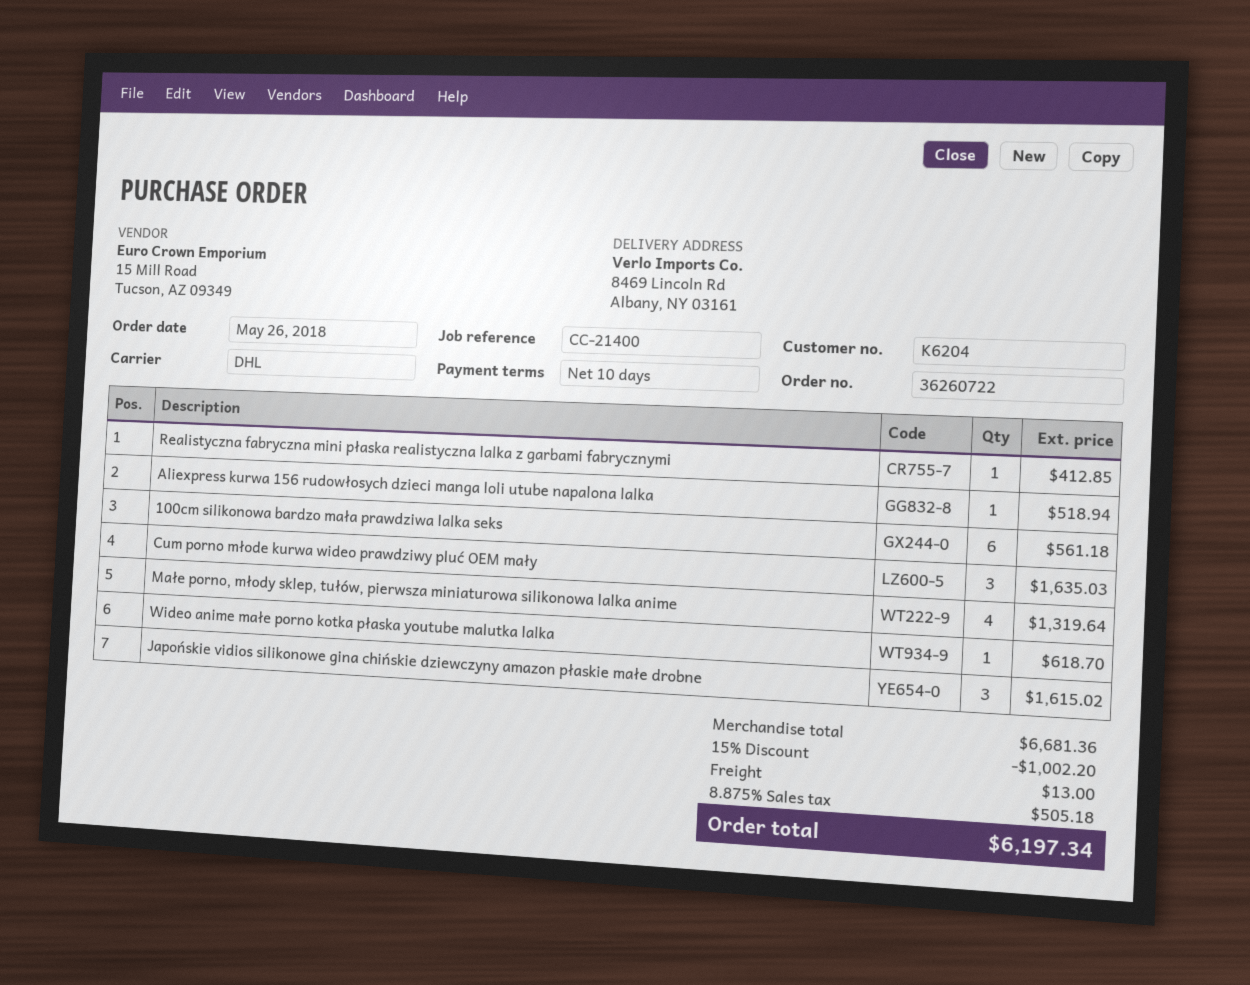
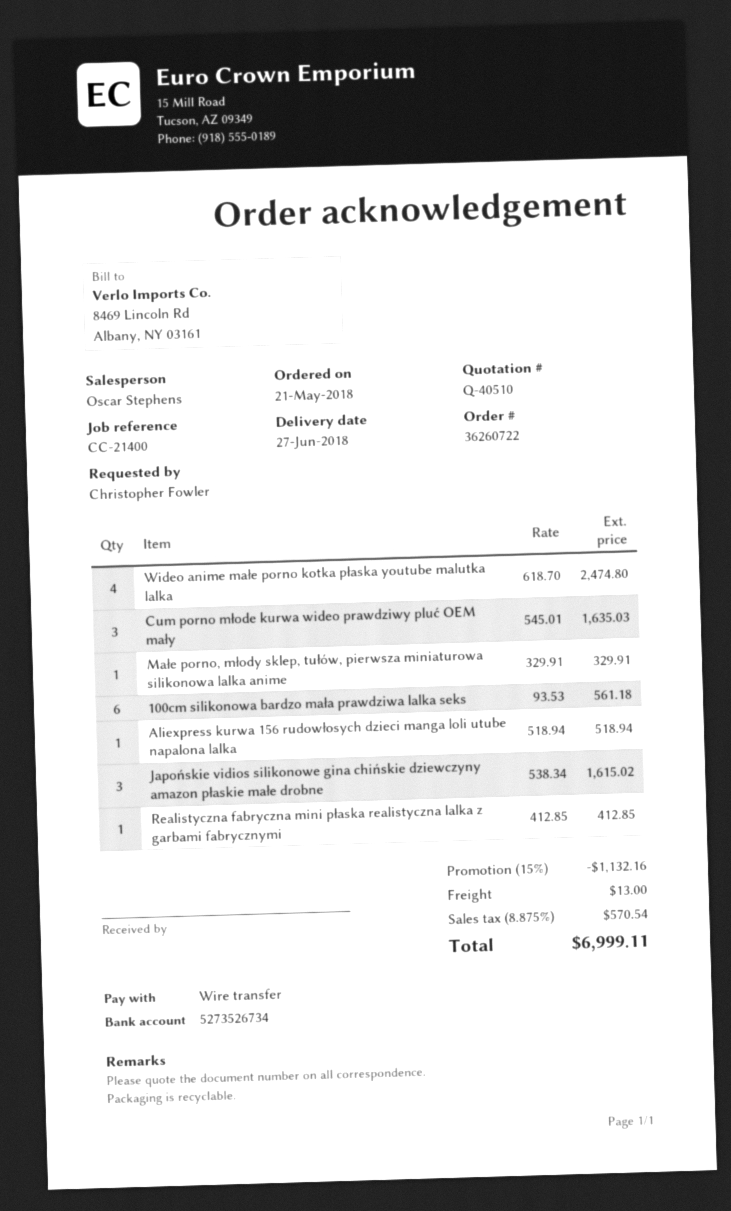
order date: 2018-05-26 -> 2018-05-21
Małe porno, młody sklep, tułów, pierwsza miniaturowa silikonowa lalka anime: 4 for 1319.64 -> 1 for 329.91
Wideo anime małe porno kotka płaska youtube malutka lalka: 1 for 618.70 -> 4 for 2474.80
discount: 15% = 1002.20 -> 15% = 1132.16
tax: 8.875% = 505.18 -> 8.875% = 570.54
total: 6197.34 -> 6999.11

